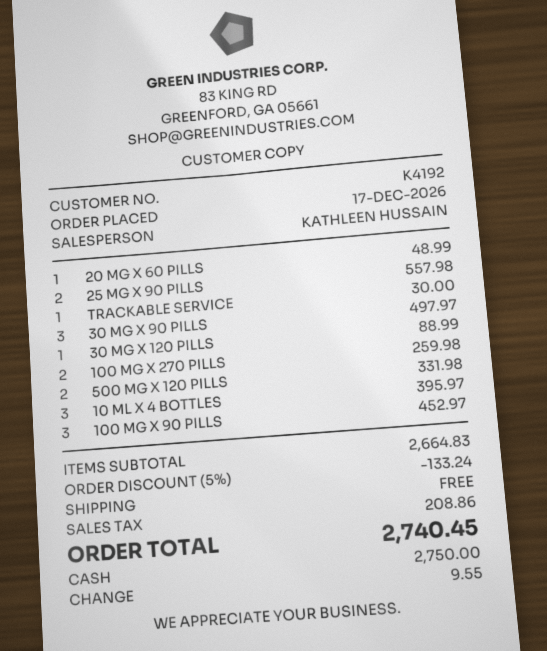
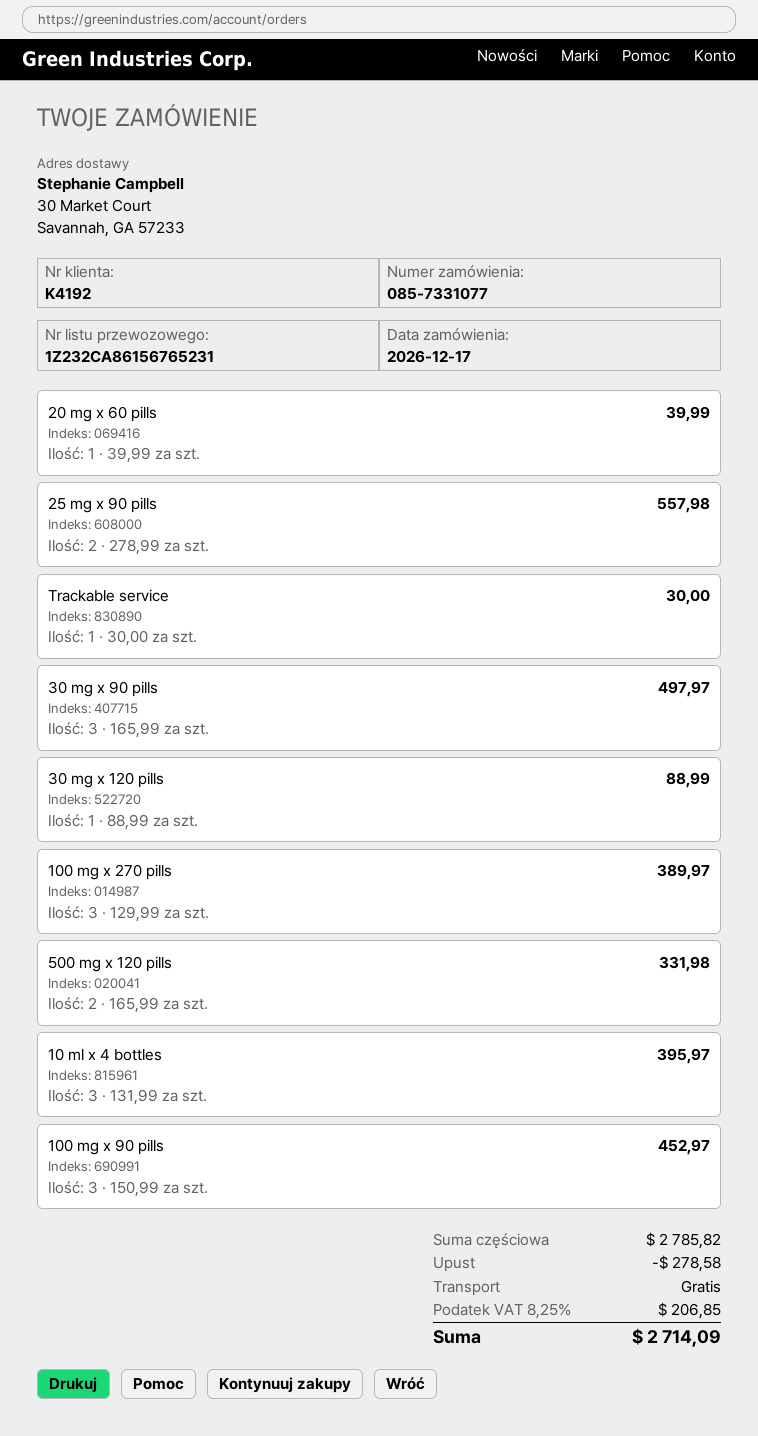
20 MG X 60 PILLS: 1 for 48.99 -> 1 for 39.99
100 MG X 270 PILLS: 2 for 259.98 -> 3 for 389.97
subtotal: 2664.83 -> 2785.82
discount: 133.24 -> 278.58
tax: 208.86 -> 206.85
total: 2740.45 -> 2714.09

